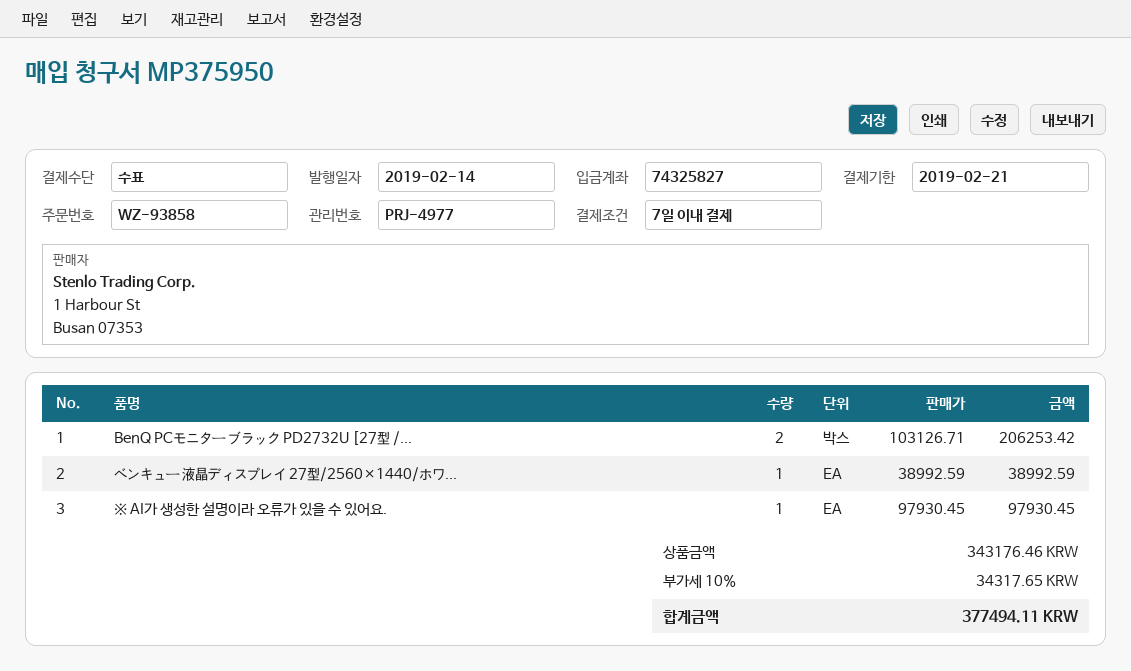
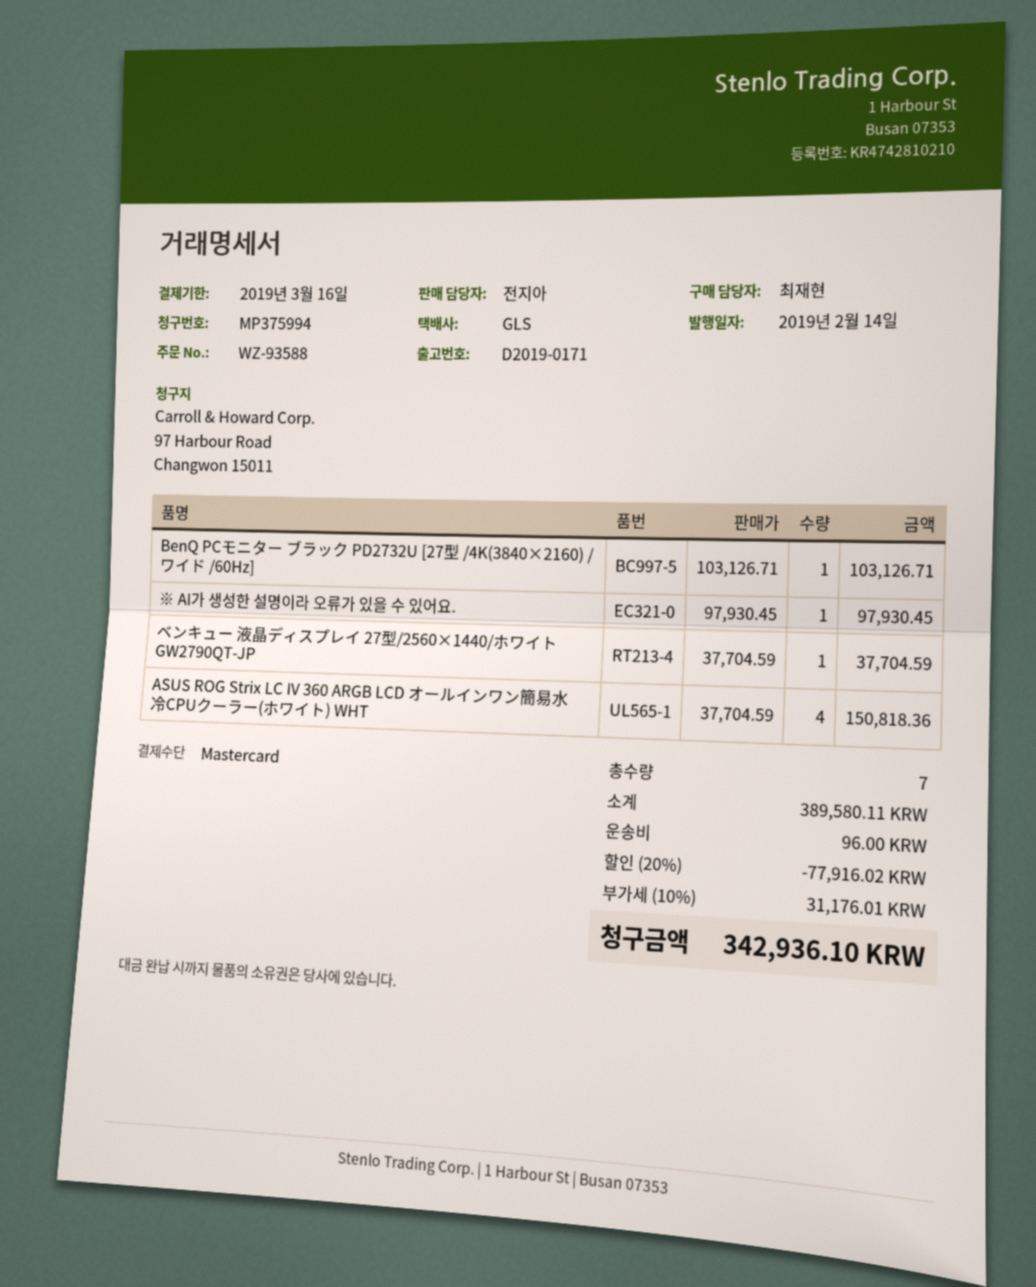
order number: WZ-93858 -> WZ-93588
invoice number: MP375950 -> MP375994
due date: 2019-02-21 -> 2019-03-16
payment method: cheque -> Mastercard
BenQ PCモニター ブラック PD2732U [27型 /...: 2 x 103126.71 = 206253.42 -> 1 x 103126.71 = 103126.71
ベンキュー 液晶ディスプレイ 27型/2560×1440/ホワ...: 1 x 38992.59 = 38992.59 -> 1 x 37704.59 = 37704.59
ASUS ROG Strix LC IV 360 ARGB LCD オールインワン簡易水冷CPUクーラー(ホワイト) WHT: none -> 4 x 37704.59 = 150818.36
subtotal: 343176.46 -> 389580.11
discount: none -> 20% = 77916.02
shipping: none -> 96.00
tax: 10% = 34317.65 -> 10% = 31176.01
total: 377494.11 -> 342936.10

